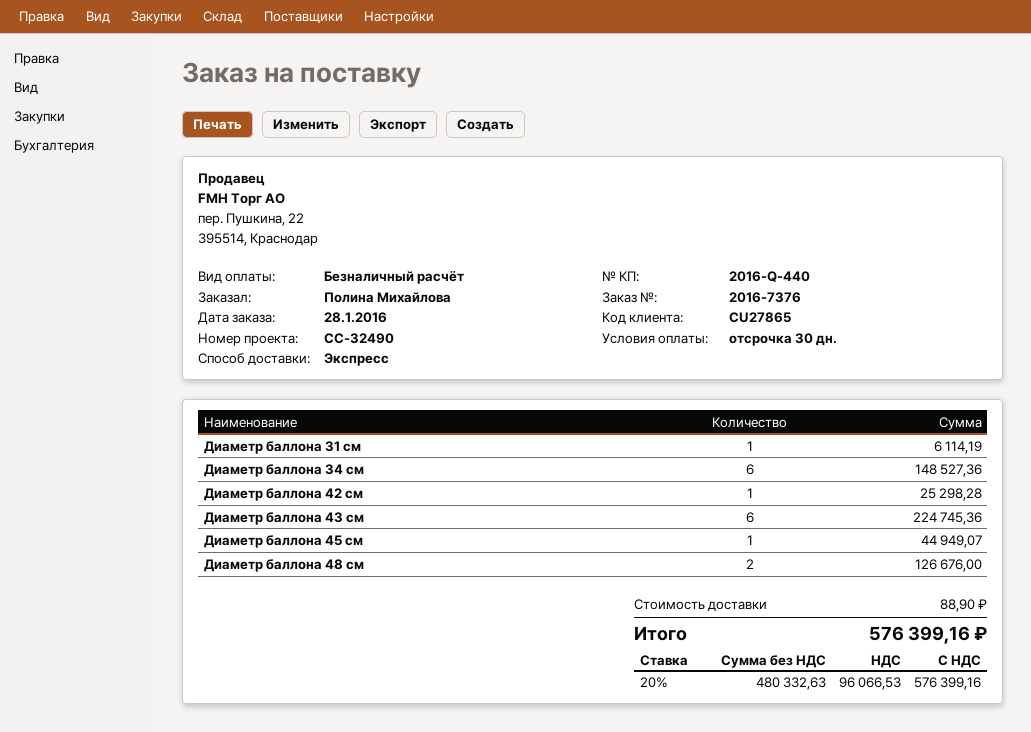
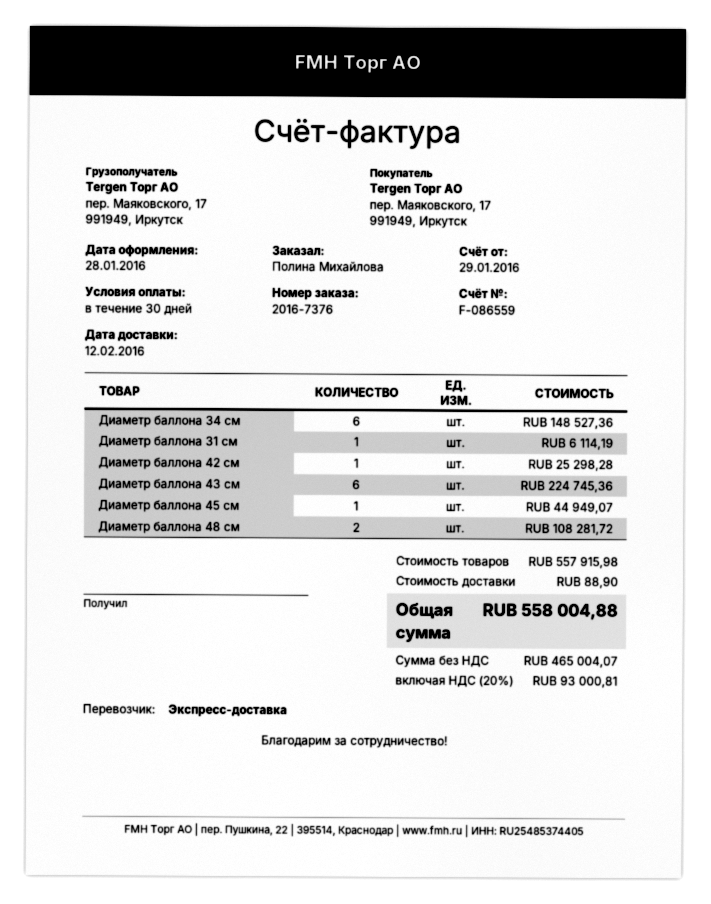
Диаметр баллона 48 см: 2 for 126676.00 -> 2 for 108281.72
net: 480332.63 -> 465004.07
tax: 20% = 96066.53 -> 20% = 93000.81
total: 576399.16 -> 558004.88

